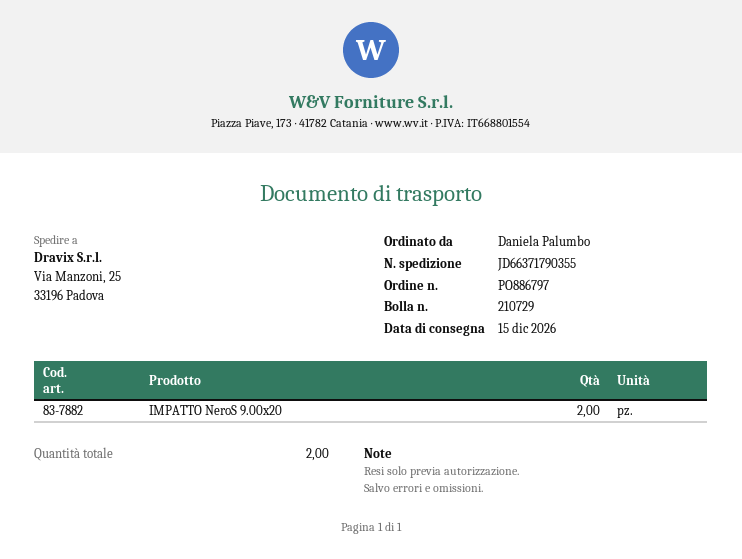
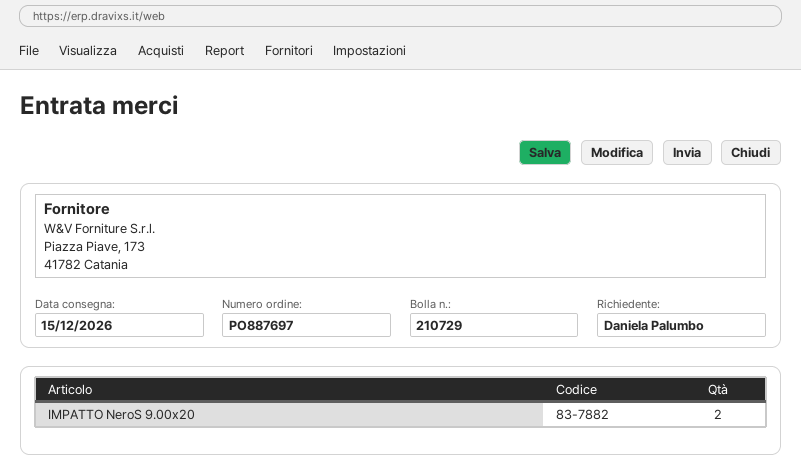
order number: PO886797 -> PO887697

